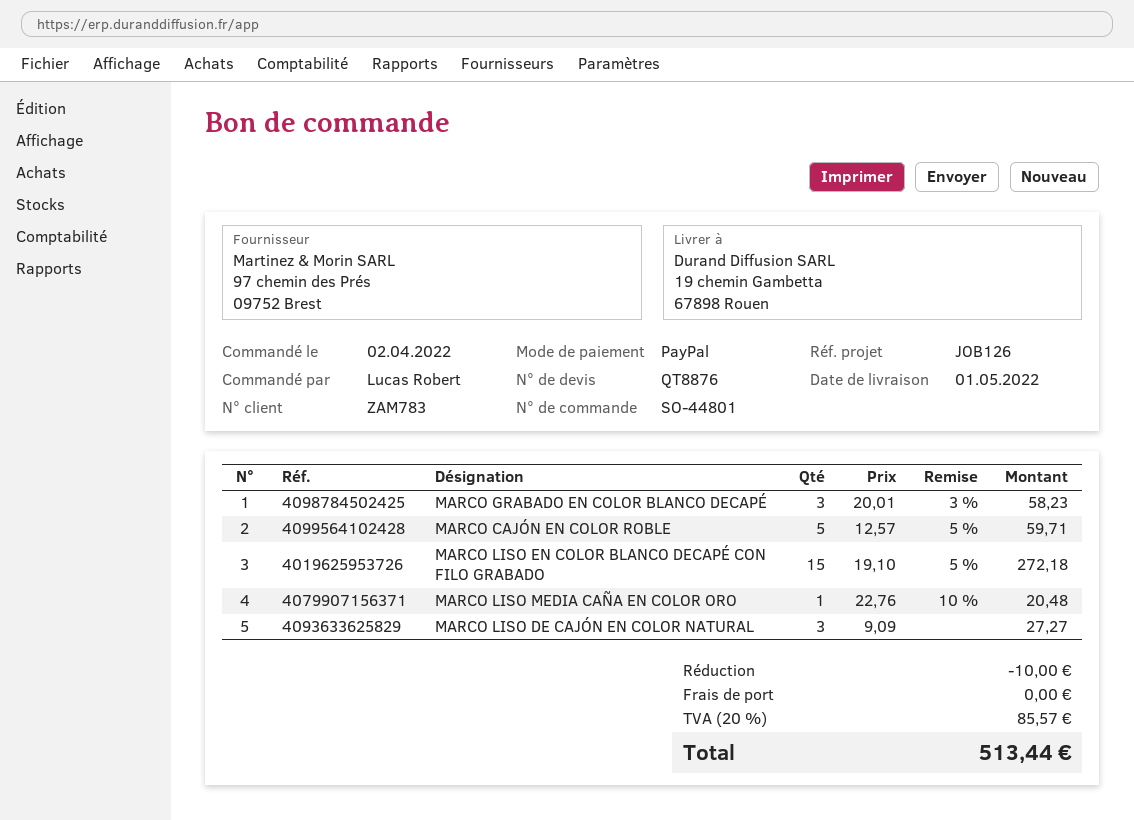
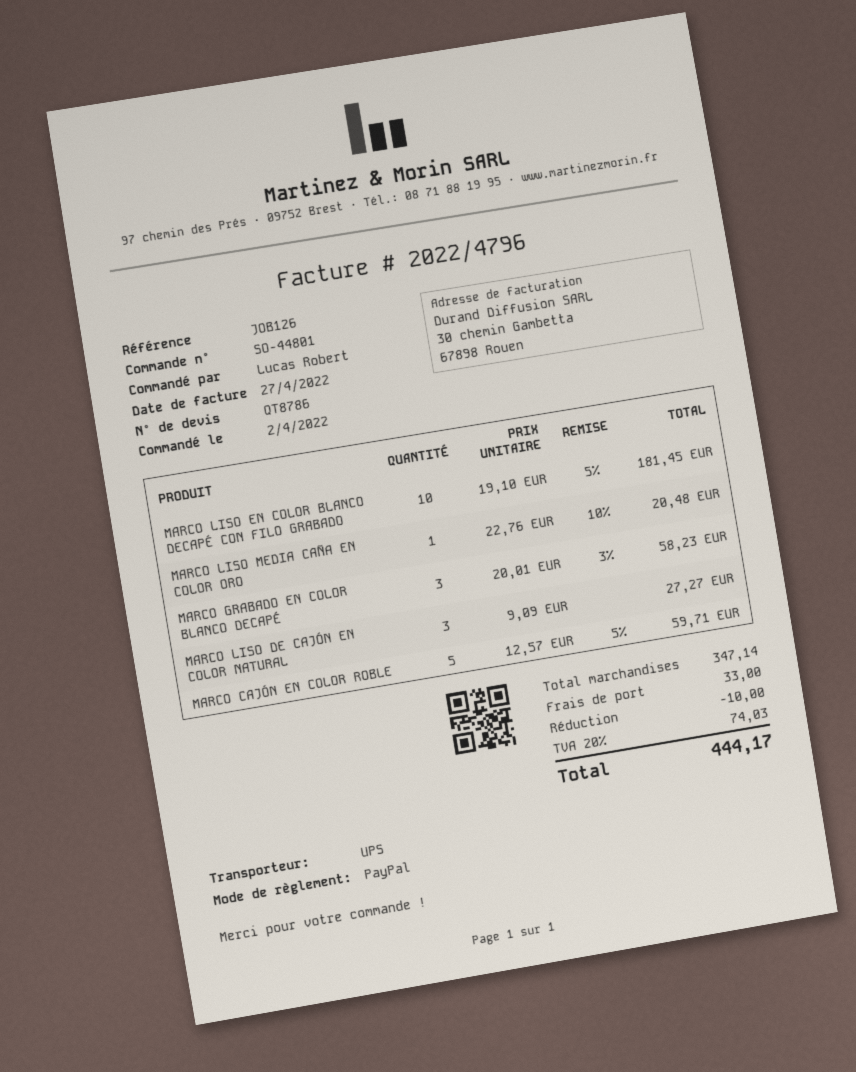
quote number: QT8876 -> QT8786
MARCO LISO EN COLOR BLANCO DECAPÉ CON FILO GRABADO: 15 x 19.10 - 5% = 272.18 -> 10 x 19.10 - 5% = 181.45
shipping: 0.00 -> 33.00
tax: 20% = 85.57 -> 20% = 74.03
total: 513.44 -> 444.17

